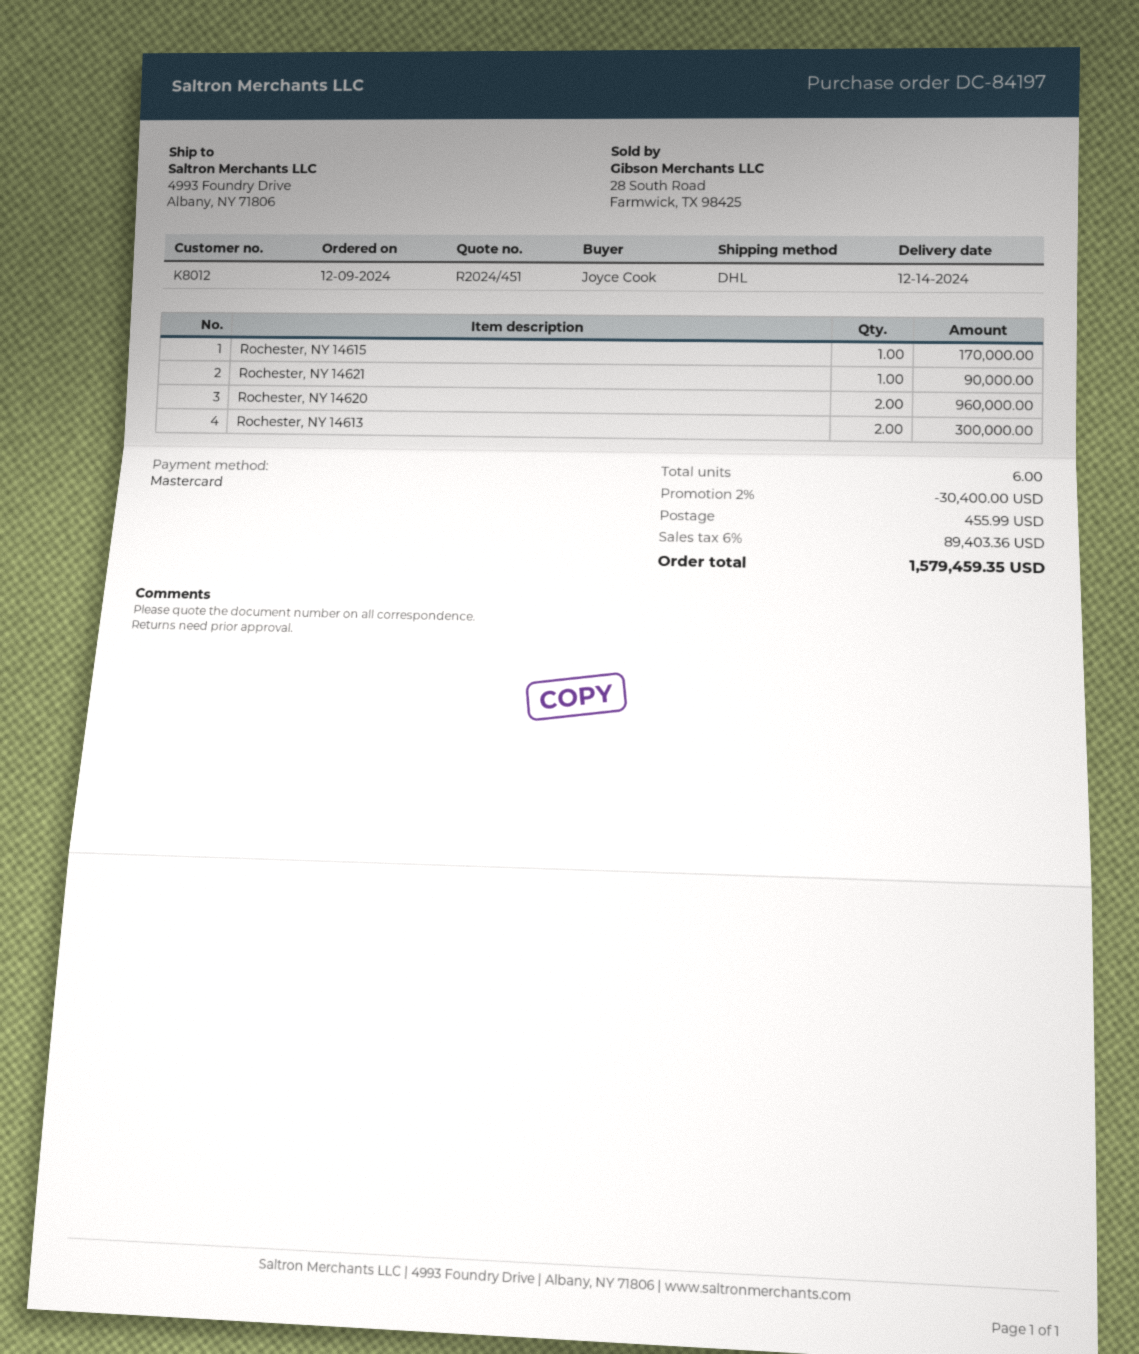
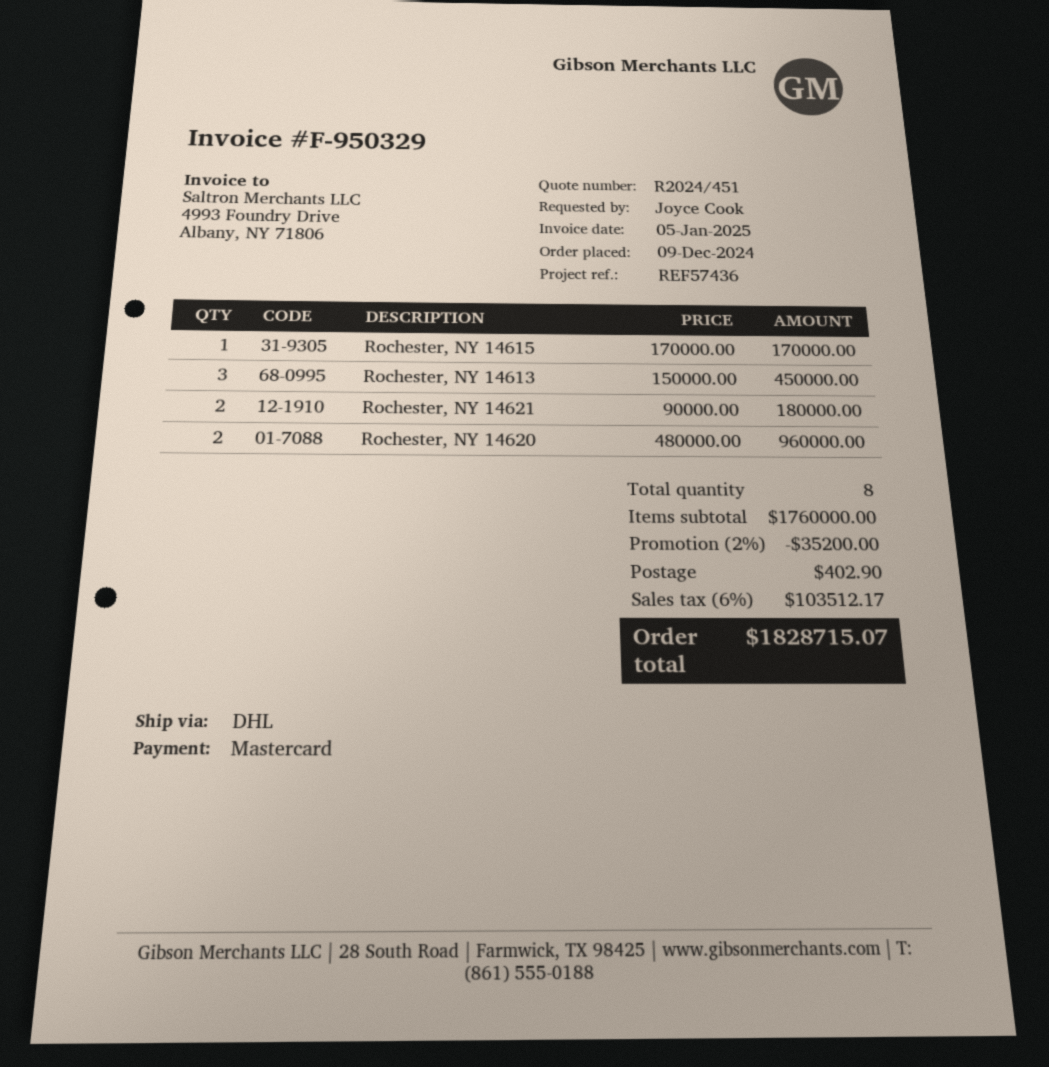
Rochester, NY 14621: 1 for 90000.00 -> 2 for 180000.00
Rochester, NY 14613: 2 for 300000.00 -> 3 for 450000.00
total quantity: 6 -> 8
discount: 2% = 30400.00 -> 2% = 35200.00
shipping: 455.99 -> 402.90
tax: 6% = 89403.36 -> 6% = 103512.17
total: 1579459.35 -> 1828715.07

